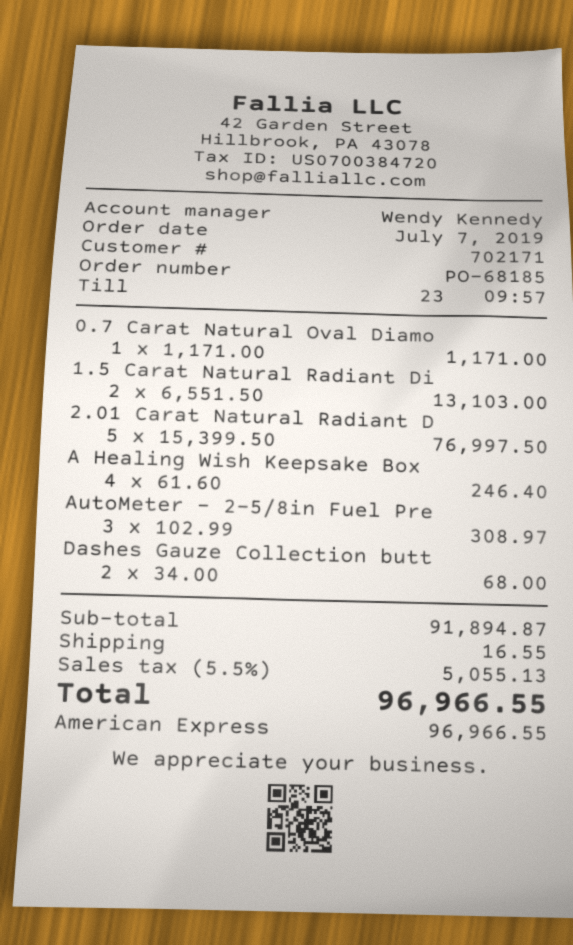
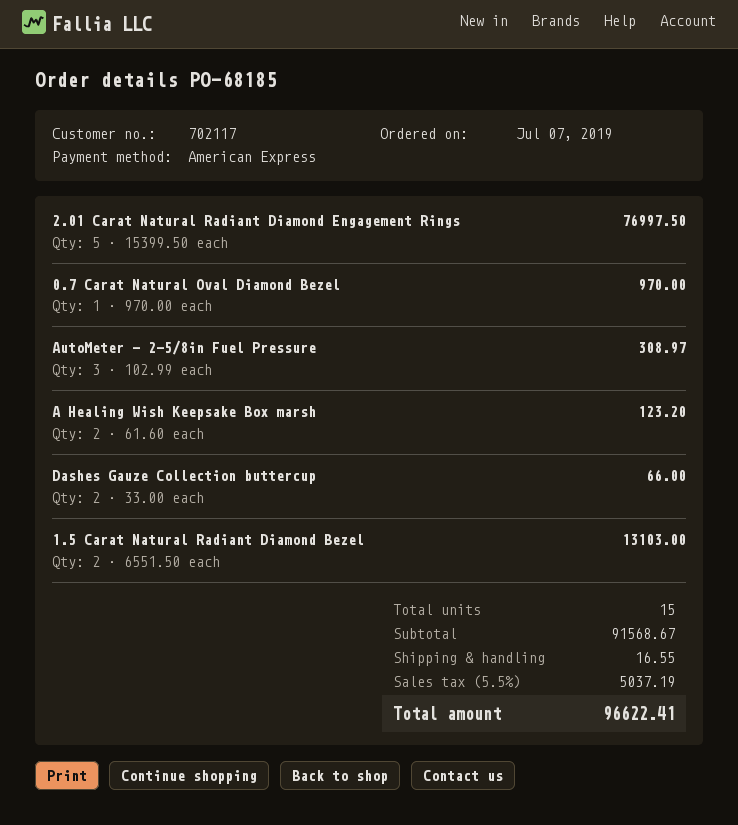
customer number: 702171 -> 702117
0.7 Carat Natural Oval Diamo: 1 x 1171.00 = 1171.00 -> 1 x 970.00 = 970.00
A Healing Wish Keepsake Box: 4 x 61.60 = 246.40 -> 2 x 61.60 = 123.20
Dashes Gauze Collection butt: 2 x 34.00 = 68.00 -> 2 x 33.00 = 66.00
subtotal: 91894.87 -> 91568.67
tax: 5.5% = 5055.13 -> 5.5% = 5037.19
total: 96966.55 -> 96622.41

